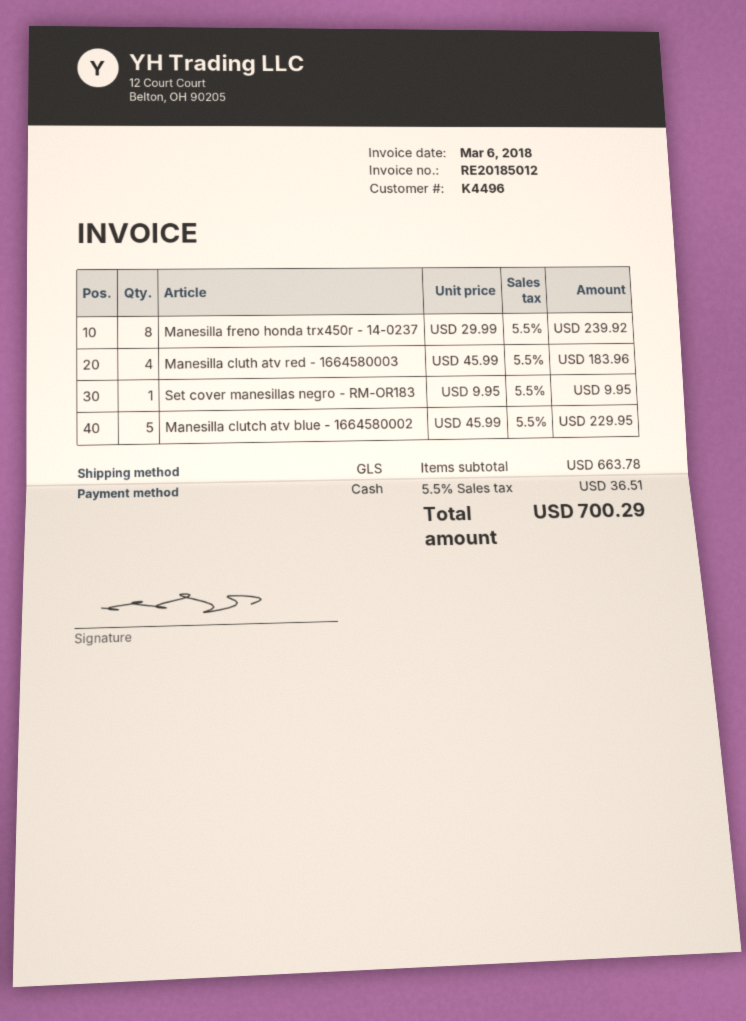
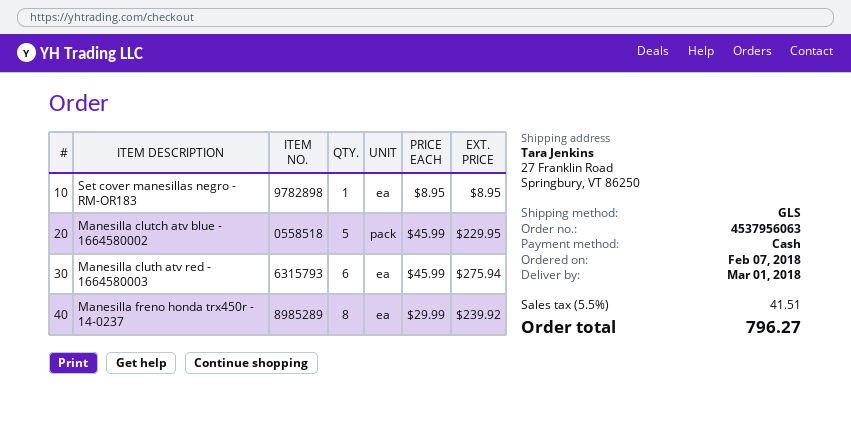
Manesilla cluth atv red - 1664580003: 4 x 45.99 = 183.96 -> 6 x 45.99 = 275.94
Set cover manesillas negro - RM-OR183: 1 x 9.95 = 9.95 -> 1 x 8.95 = 8.95
tax: 5.5% = 36.51 -> 5.5% = 41.51
total: 700.29 -> 796.27

